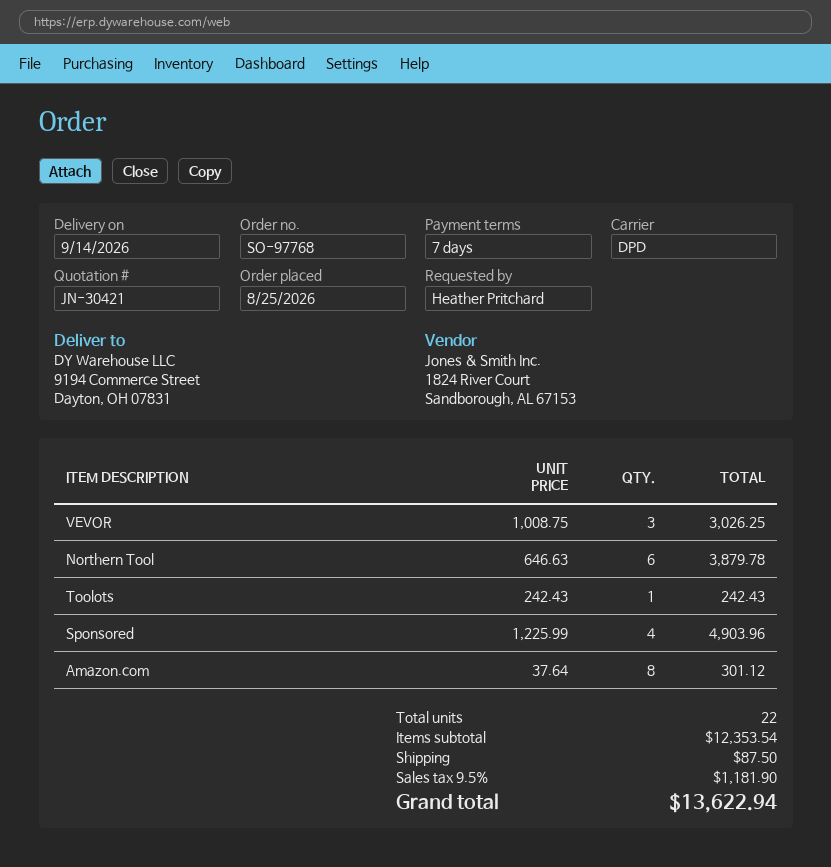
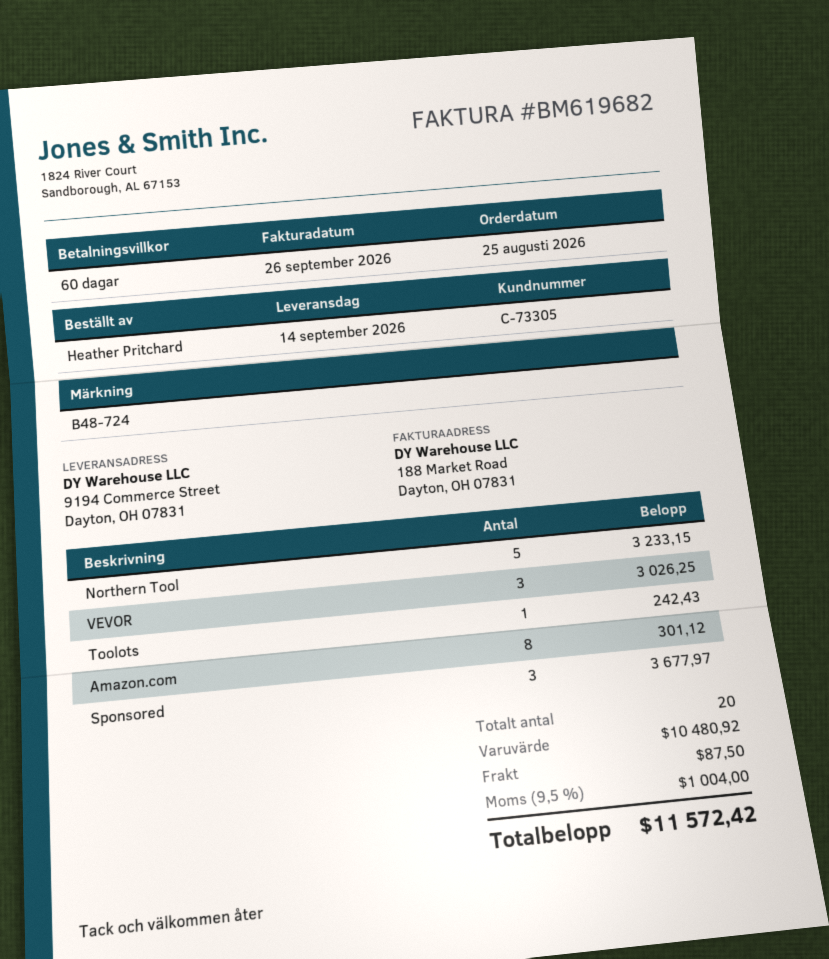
payment terms: 7 days -> 60 days
Northern Tool: 6 for 3879.78 -> 5 for 3233.15
Sponsored: 4 for 4903.96 -> 3 for 3677.97
total quantity: 22 -> 20
subtotal: 12353.54 -> 10480.92
tax: 9.5% = 1181.90 -> 9.5% = 1004.00
total: 13622.94 -> 11572.42

